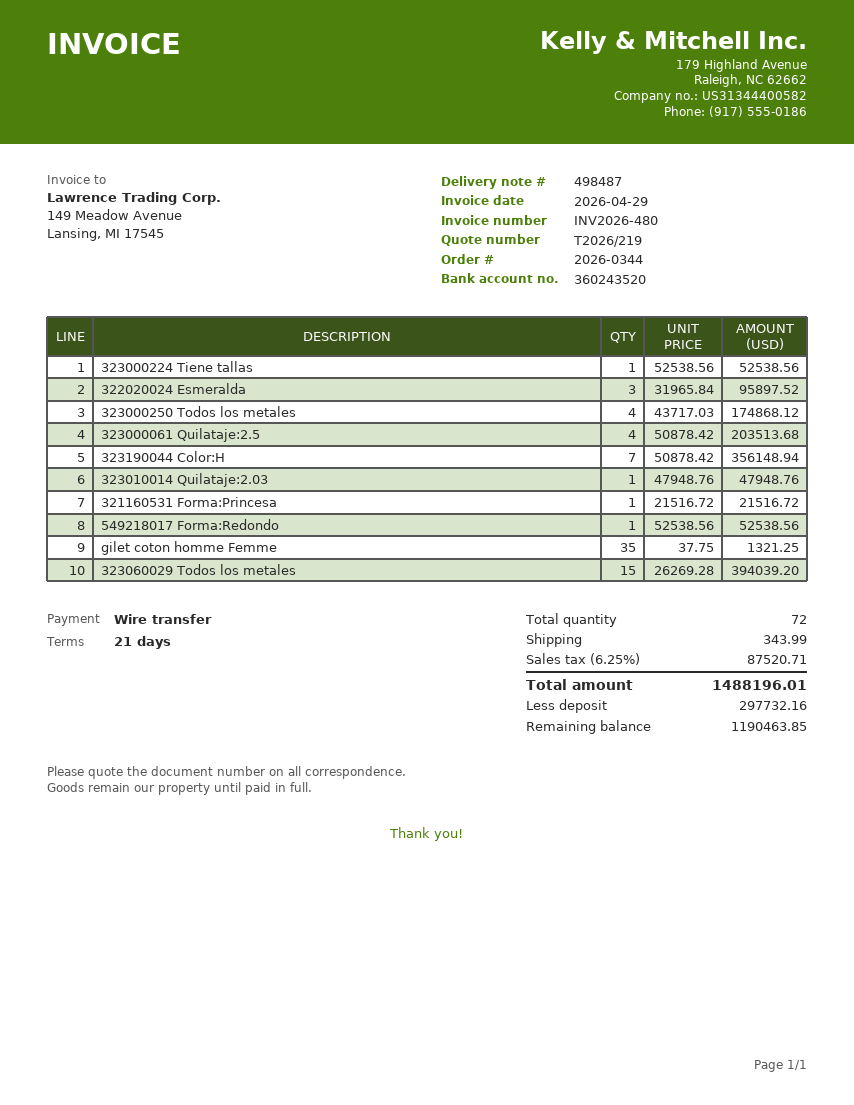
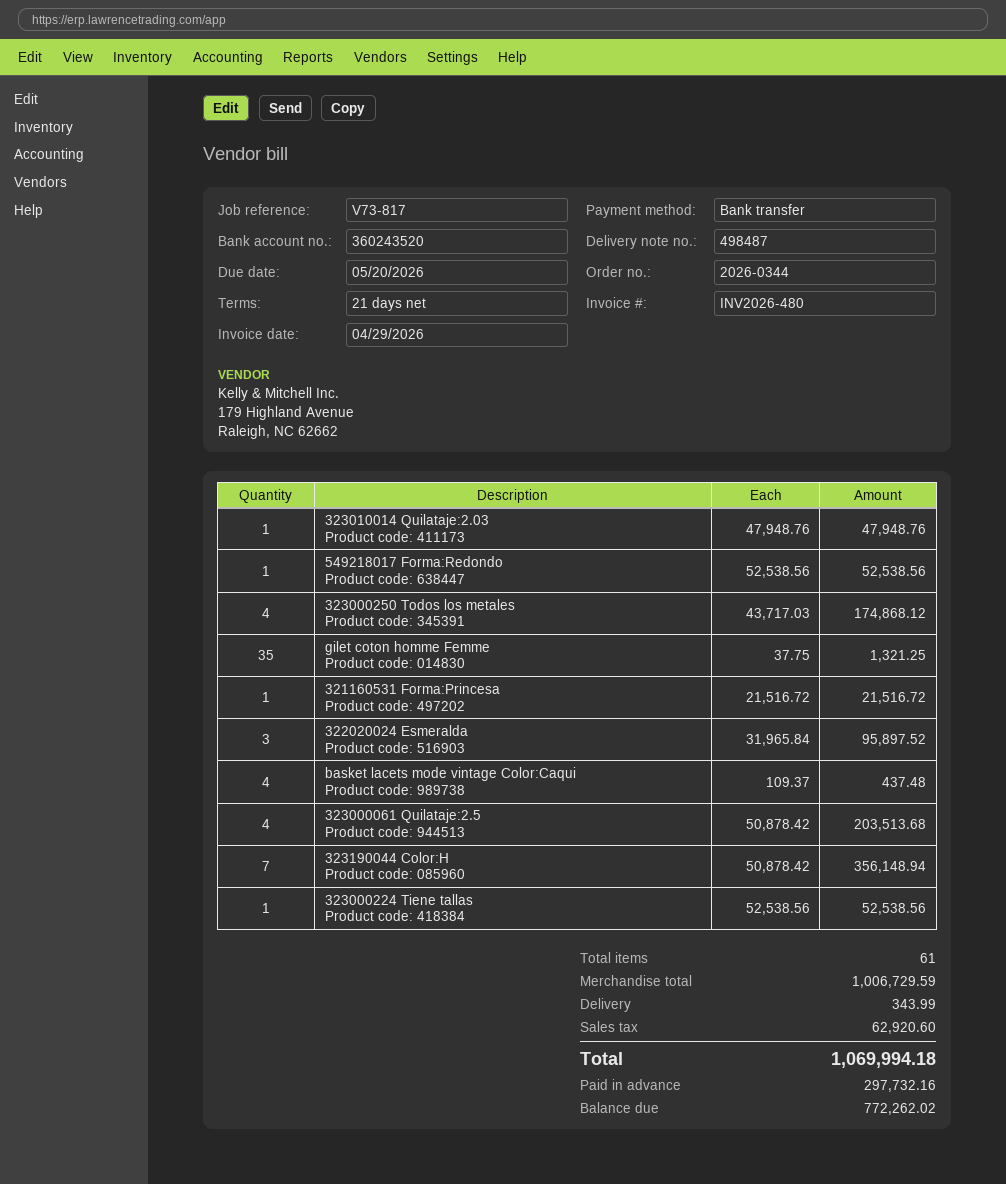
323060029 Todos los metales: 15 x 26269.28 = 394039.20 -> none
basket lacets mode vintage Color:Caqui: none -> 4 x 109.37 = 437.48
total quantity: 72 -> 61
tax: 87520.71 -> 62920.60
total: 1488196.01 -> 1069994.18
balance: 1190463.85 -> 772262.02

